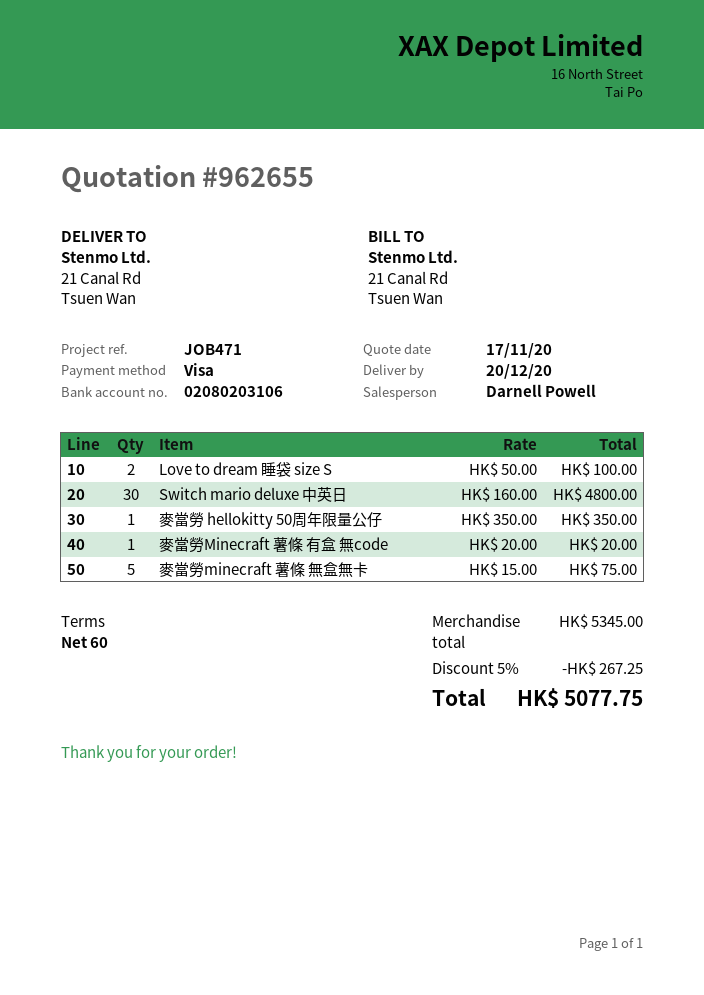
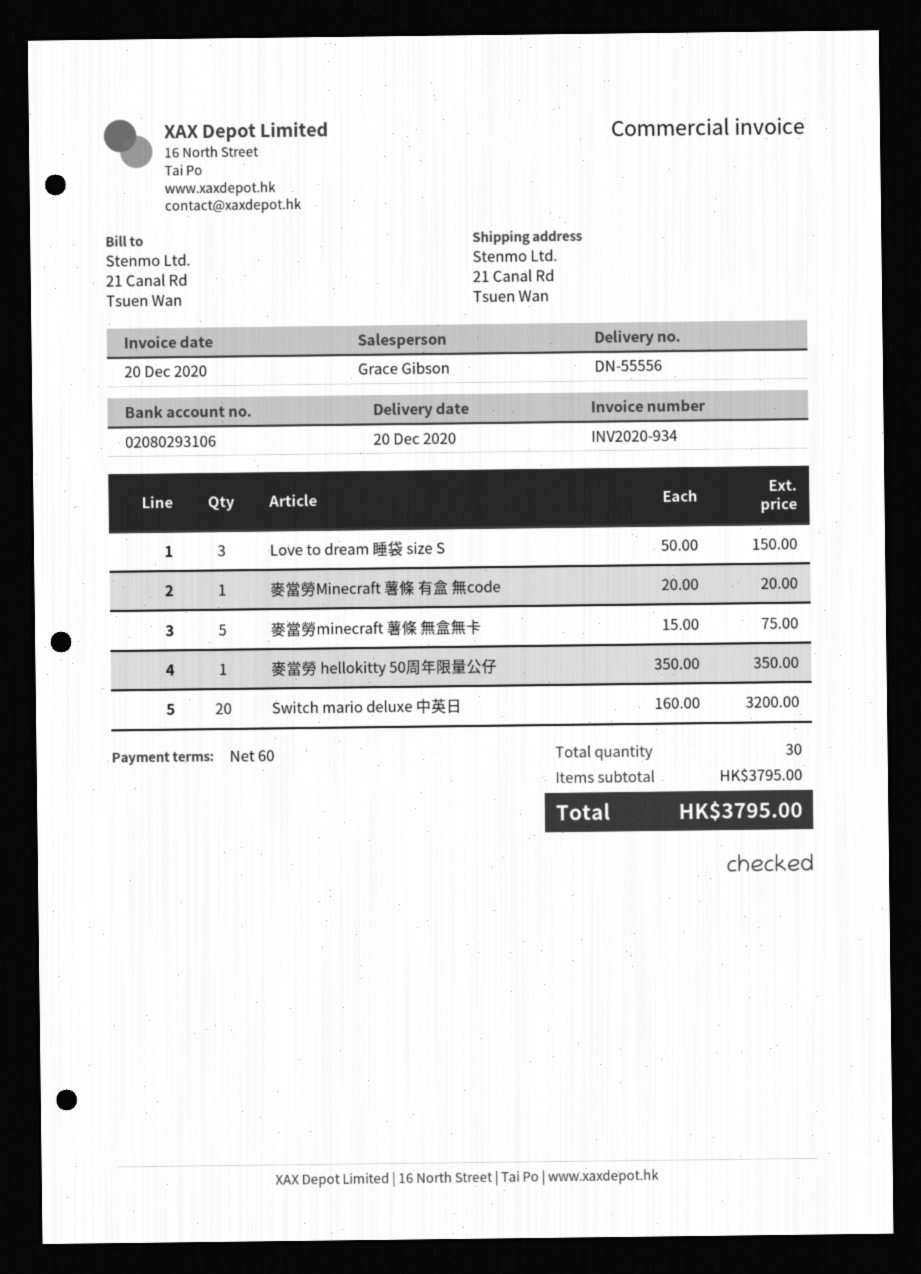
sales rep: Darnell Powell -> Grace Gibson
bank account: 02080203106 -> 02080293106
Love to dream 睡袋 size S: 2 x 50.00 = 100.00 -> 3 x 50.00 = 150.00
Switch mario deluxe 中英日: 30 x 160.00 = 4800.00 -> 20 x 160.00 = 3200.00
subtotal: 5345.00 -> 3795.00
discount: 5% = 267.25 -> none
total: 5077.75 -> 3795.00

